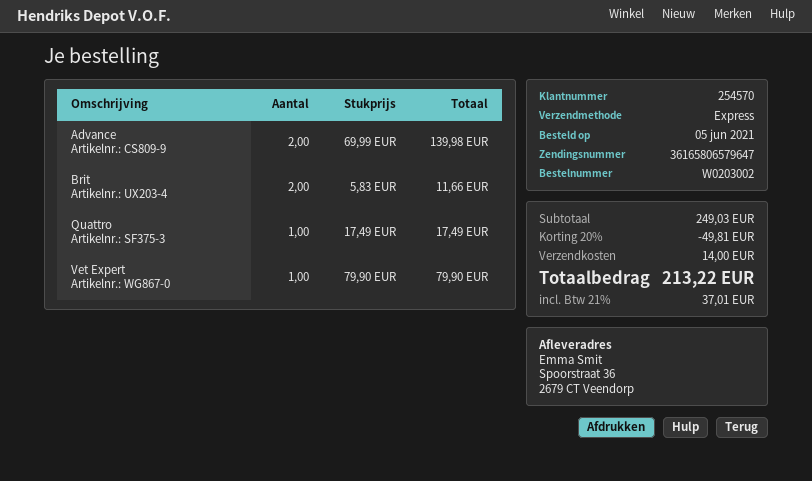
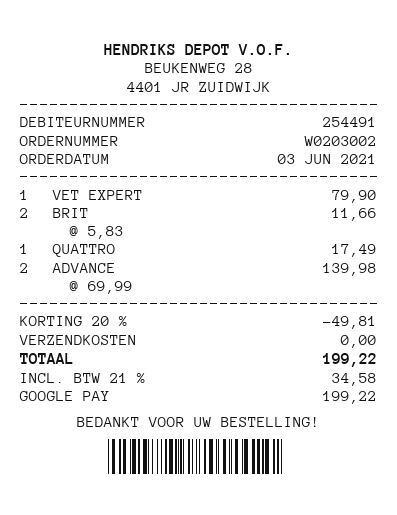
order date: 2021-06-05 -> 2021-06-03
customer number: 254570 -> 254491
shipping: 14.00 -> 0.00
tax: 21% = 37.01 -> 21% = 34.58
total: 213.22 -> 199.22

